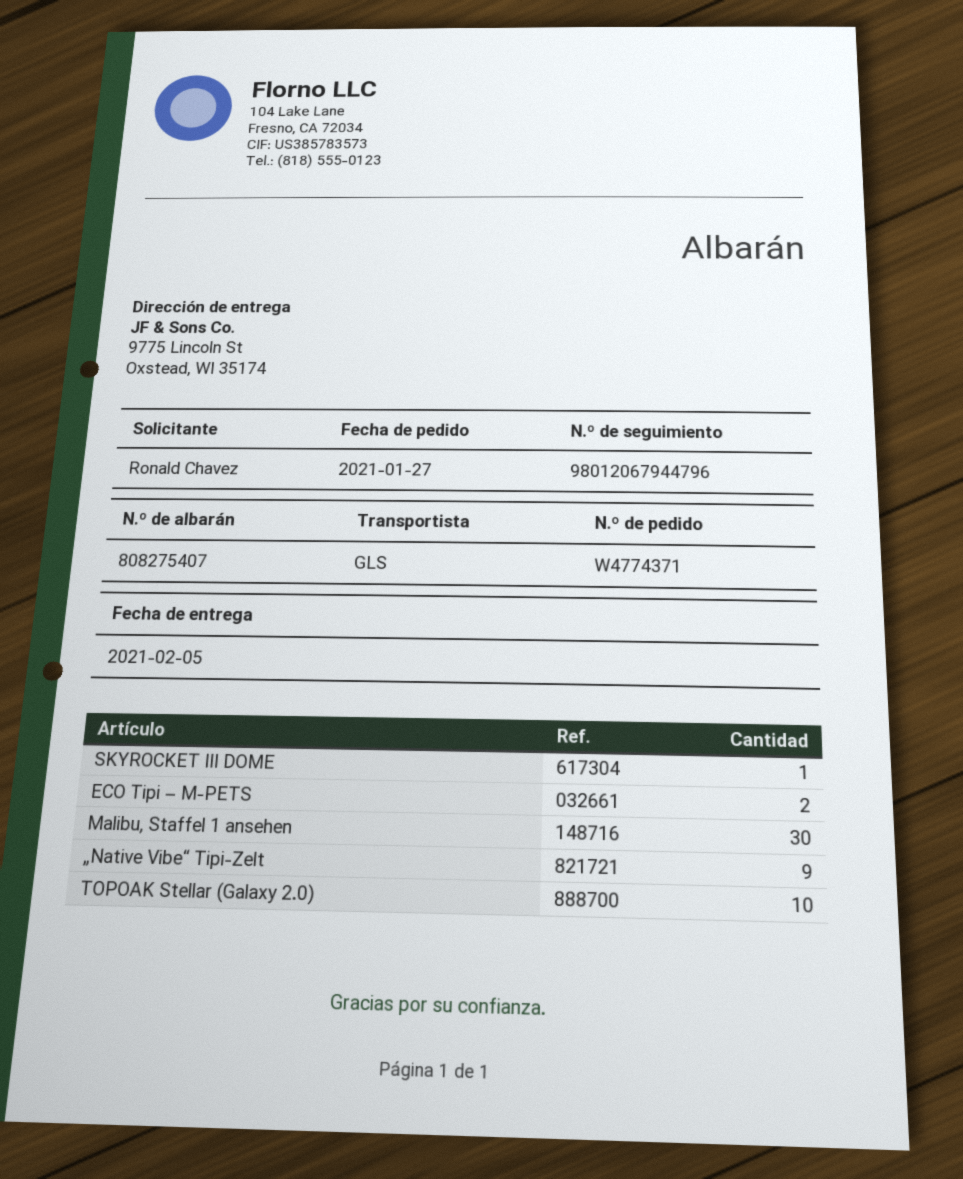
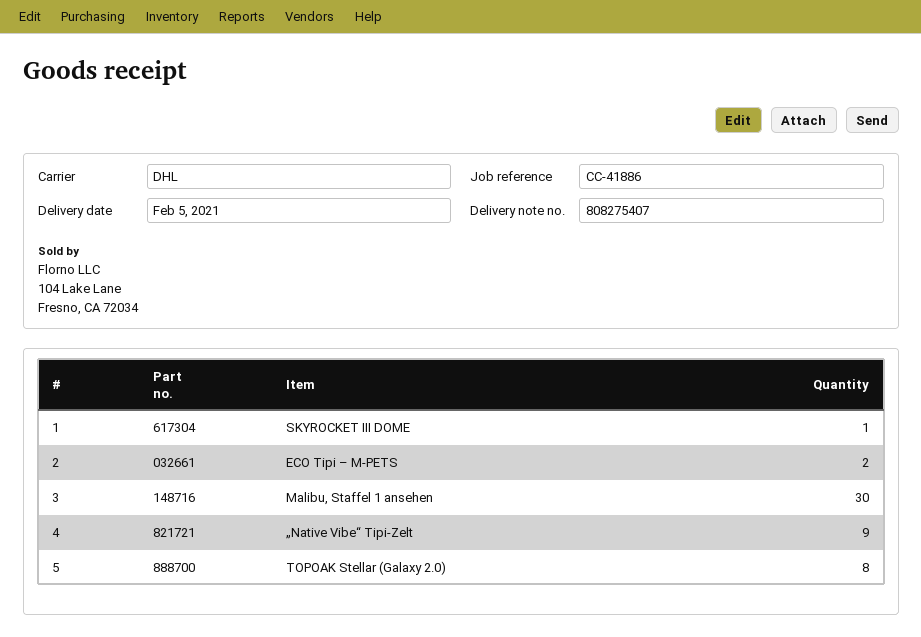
shipping method: GLS -> DHL
TOPOAK Stellar (Galaxy 2.0): 10 -> 8

